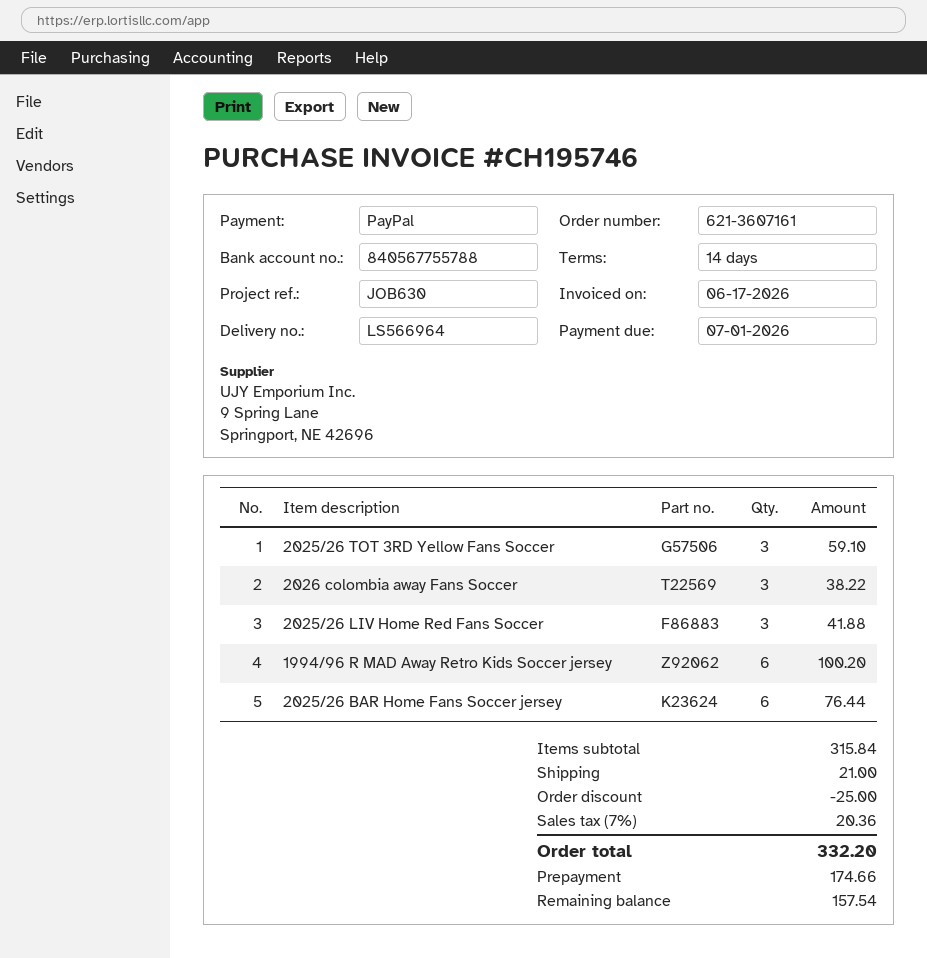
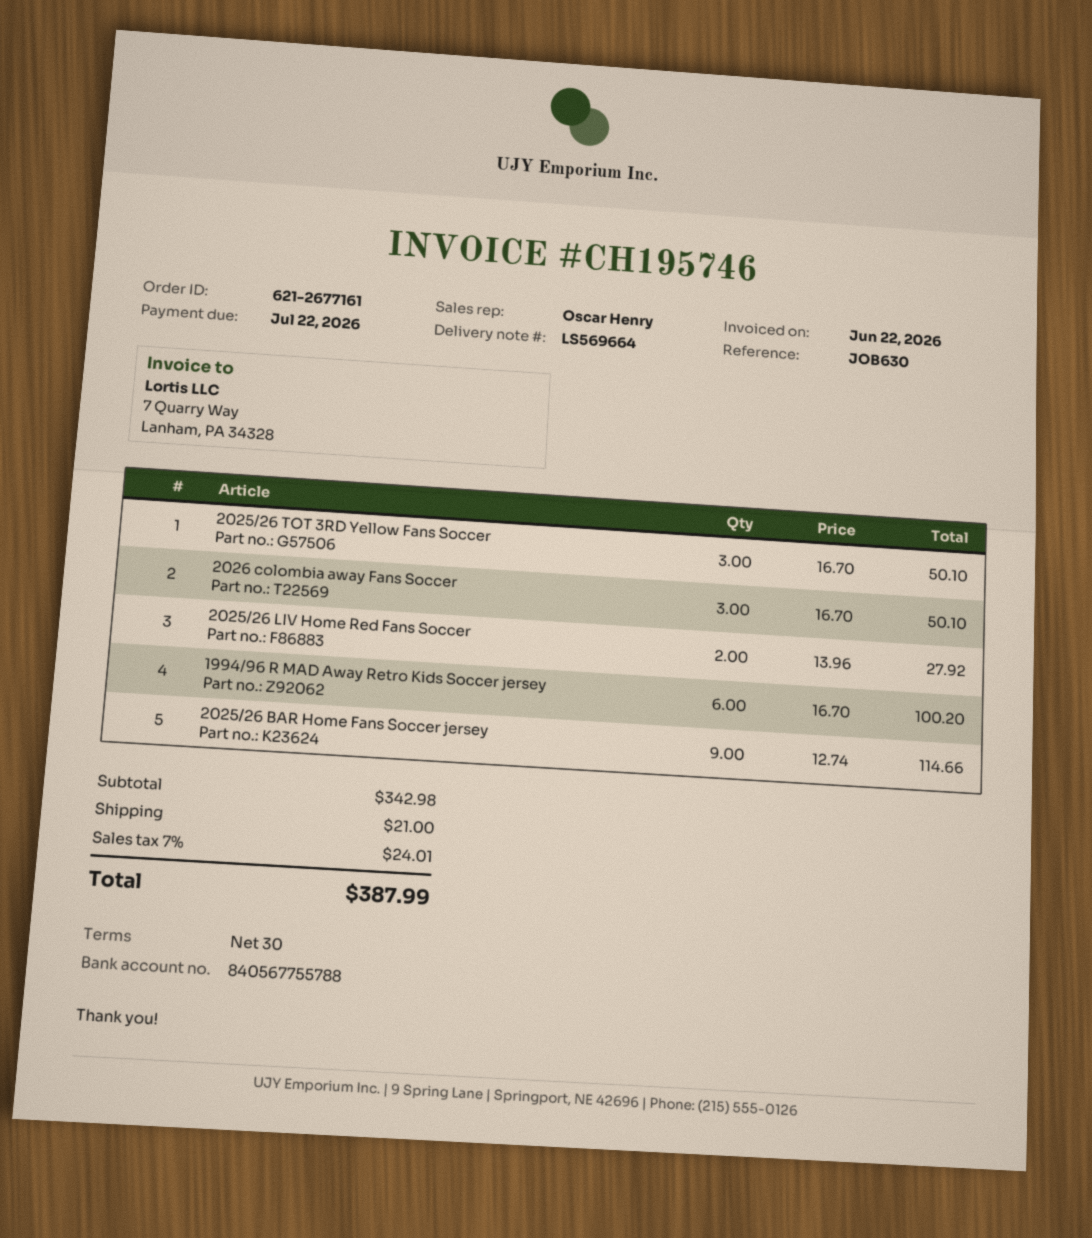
order number: 621-3607161 -> 621-2677161
delivery note number: LS566964 -> LS569664
invoice date: 2026-06-17 -> 2026-06-22
payment terms: 14 days -> 30 days
due date: 2026-07-01 -> 2026-07-22
2025/26 TOT 3RD Yellow Fans Soccer: 3 for 59.10 -> 3 for 50.10
2026 colombia away Fans Soccer: 3 for 38.22 -> 3 for 50.10
2025/26 LIV Home Red Fans Soccer: 3 for 41.88 -> 2 for 27.92
2025/26 BAR Home Fans Soccer jersey: 6 for 76.44 -> 9 for 114.66
subtotal: 315.84 -> 342.98
discount: 25.00 -> none
tax: 7% = 20.36 -> 7% = 24.01
total: 332.20 -> 387.99

